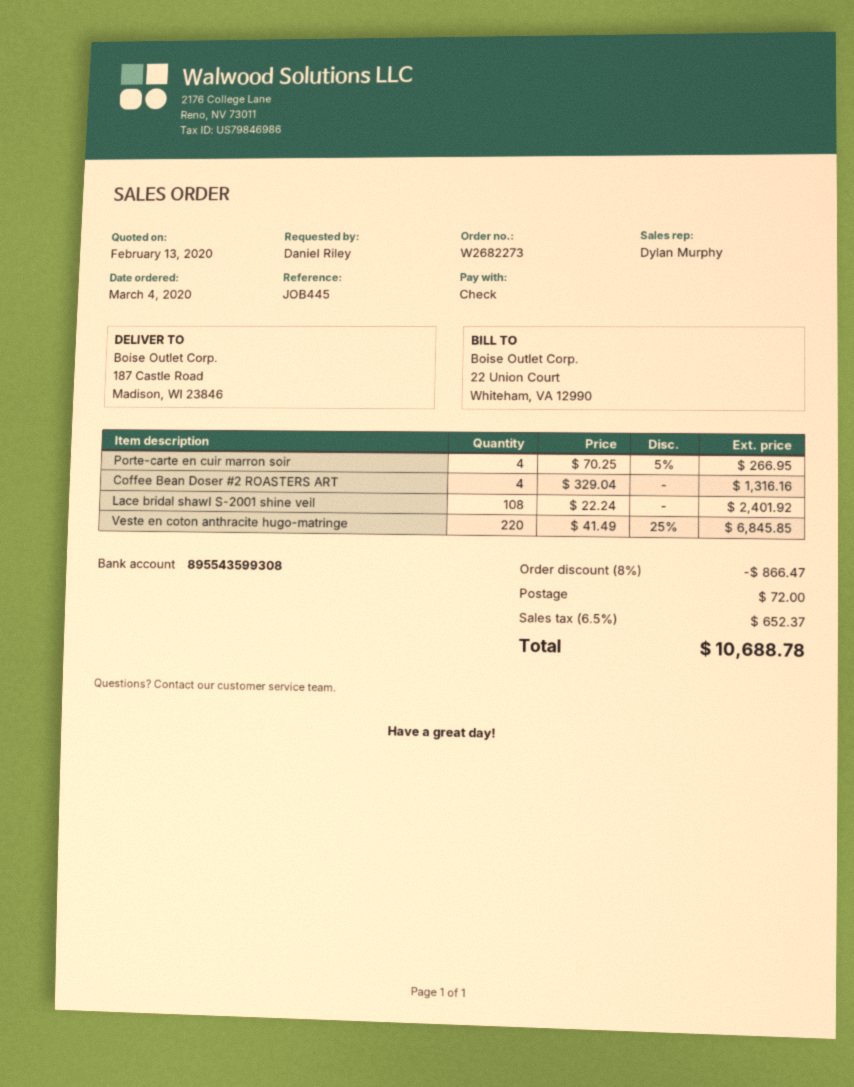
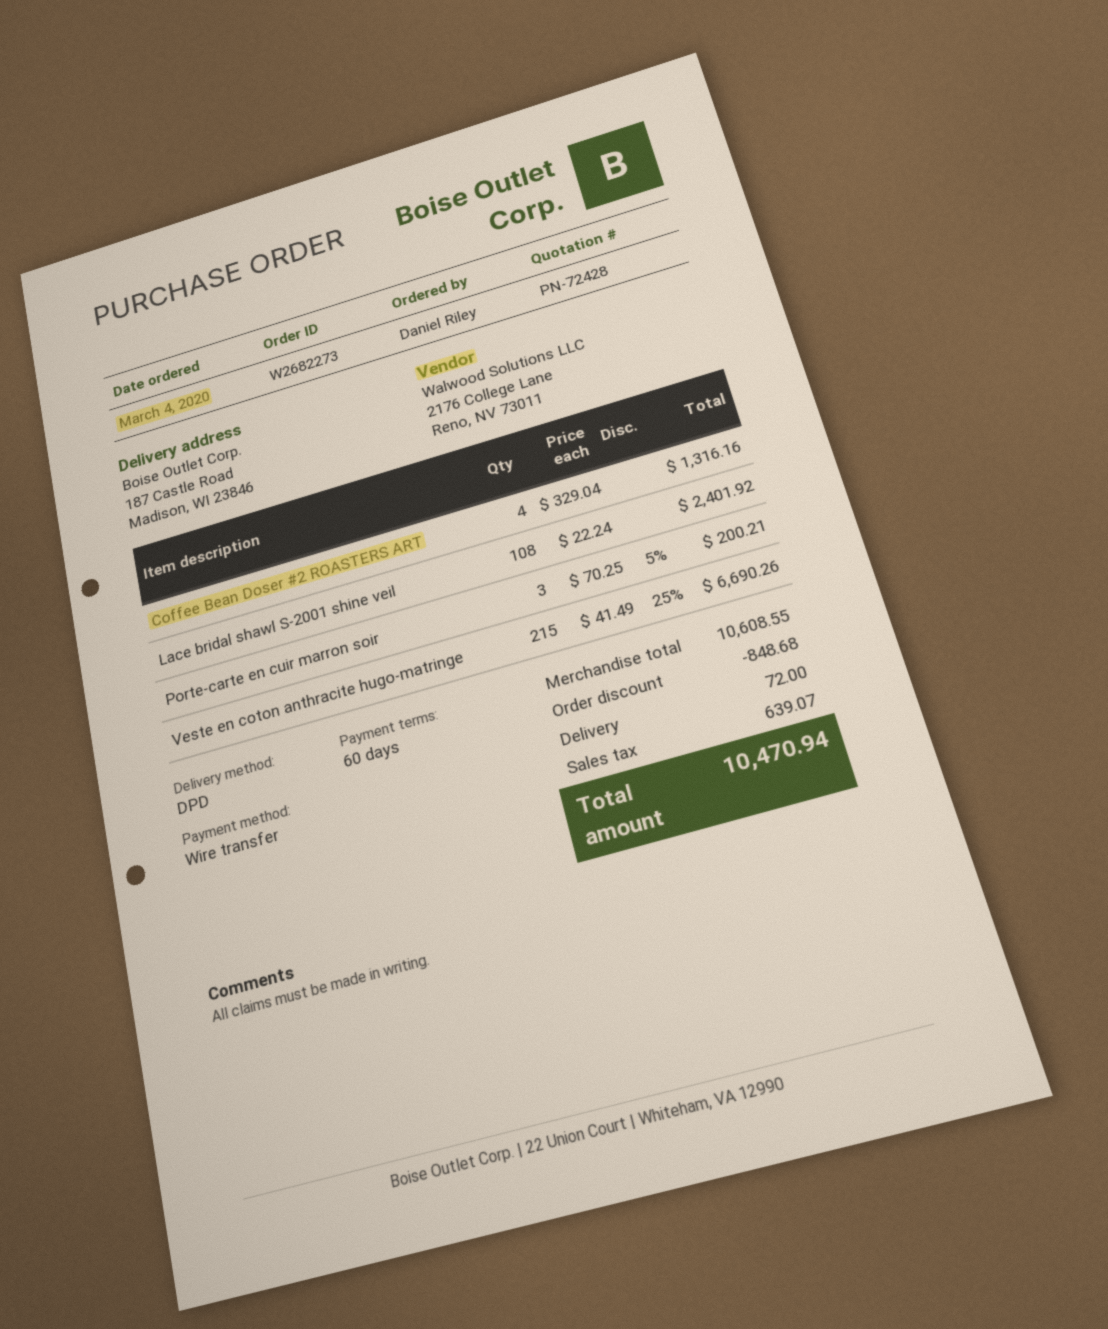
payment method: cheque -> bank transfer
Porte-carte en cuir marron soir: 4 x 70.25 - 5% = 266.95 -> 3 x 70.25 - 5% = 200.21
Veste en coton anthracite hugo-matringe: 220 x 41.49 - 25% = 6845.85 -> 215 x 41.49 - 25% = 6690.26
discount: 866.47 -> 848.68
tax: 652.37 -> 639.07
total: 10688.78 -> 10470.94

